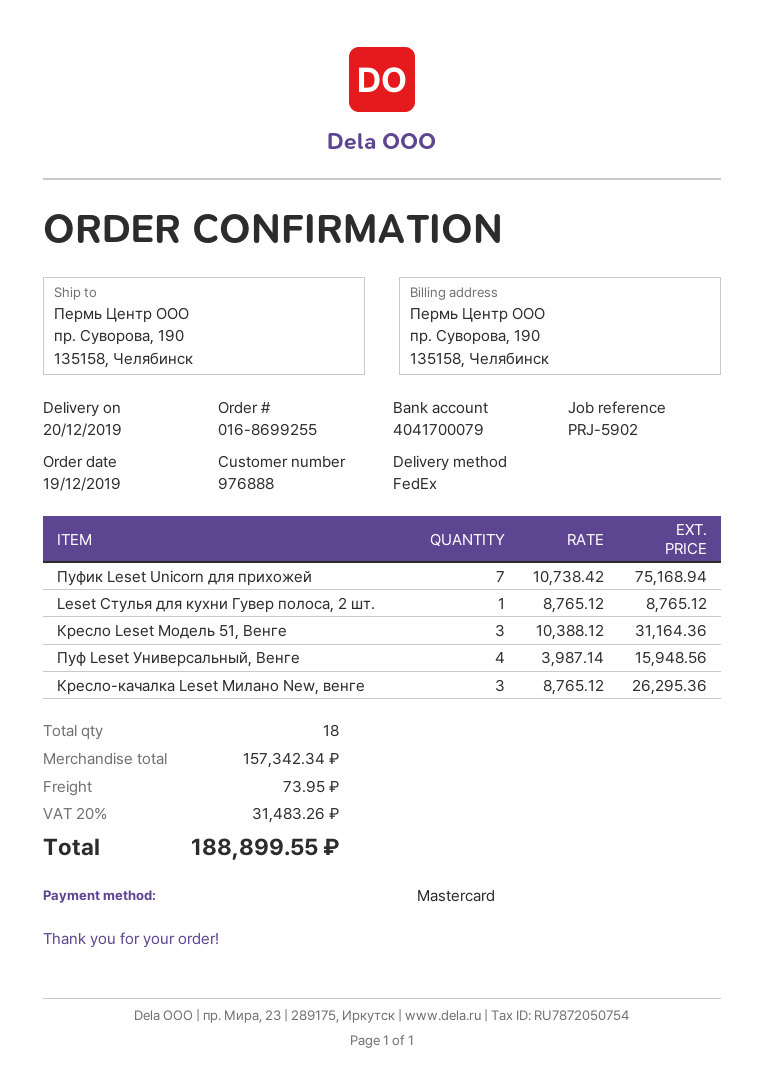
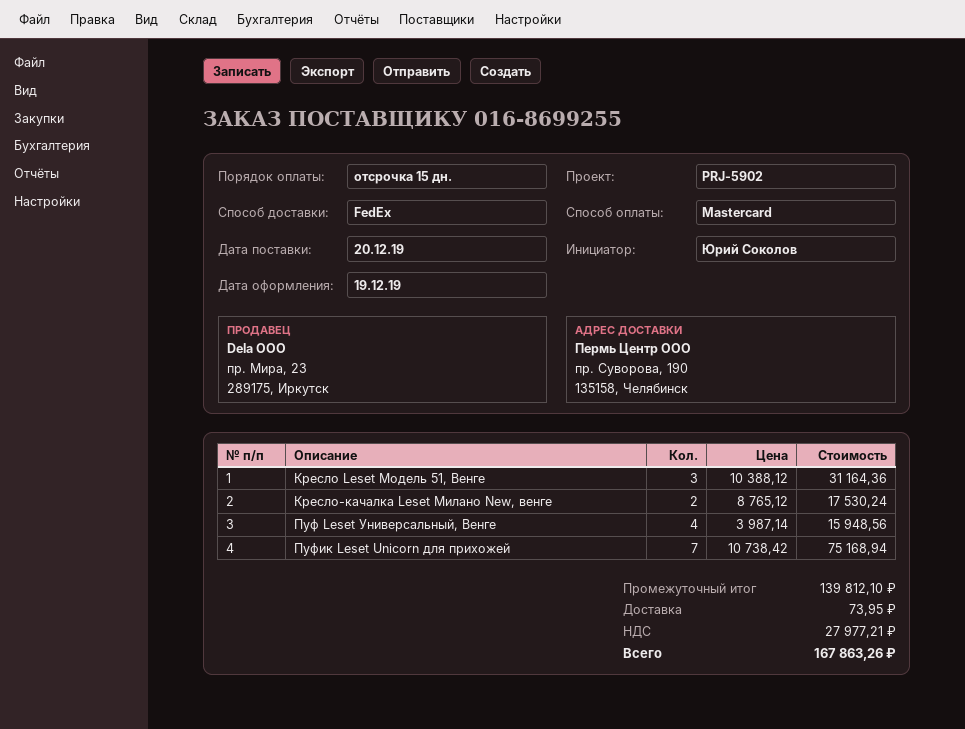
Leset Стулья для кухни Гувер полоса, 2 шт.: 1 x 8765.12 = 8765.12 -> none
Кресло-качалка Leset Милано New, венге: 3 x 8765.12 = 26295.36 -> 2 x 8765.12 = 17530.24
subtotal: 157342.34 -> 139812.10
tax: 31483.26 -> 27977.21
total: 188899.55 -> 167863.26

